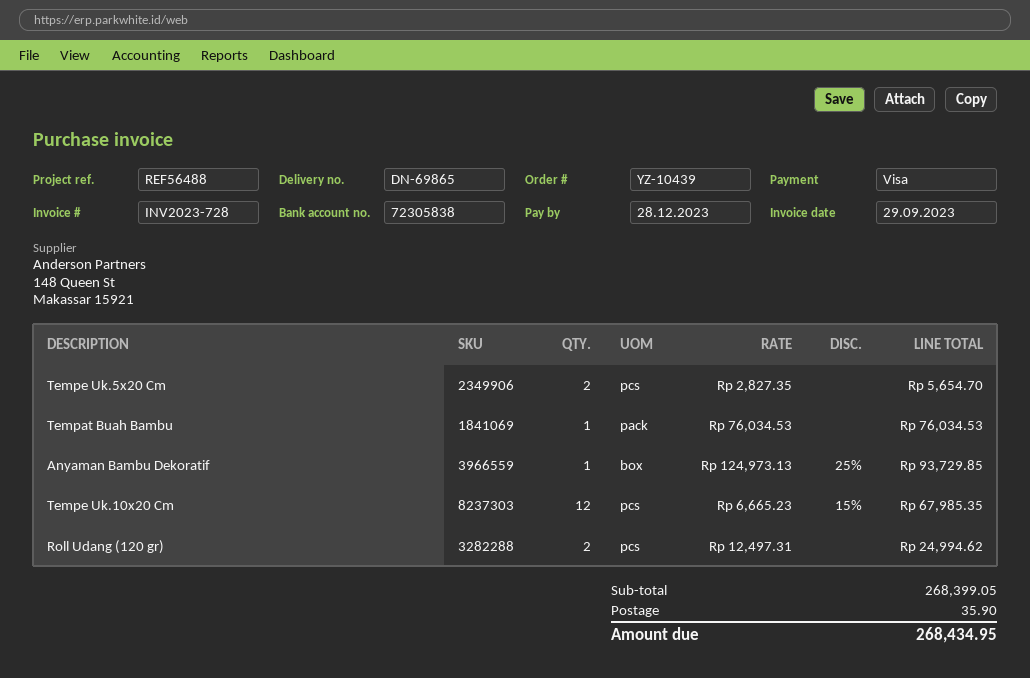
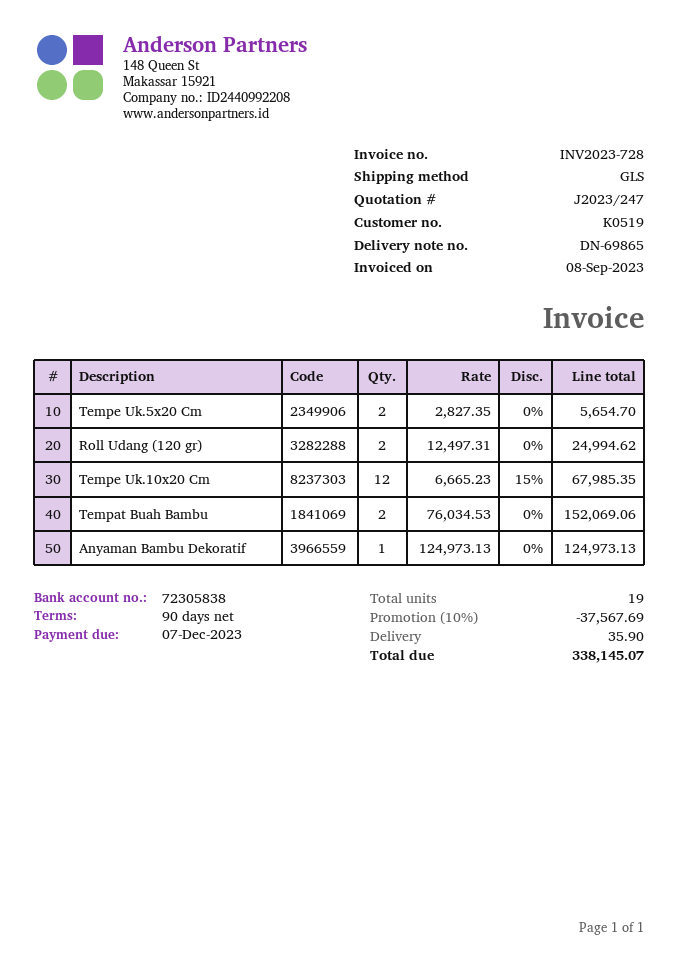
invoice date: 2023-09-29 -> 2023-09-08
due date: 2023-12-28 -> 2023-12-07
Tempat Buah Bambu: 1 x 76034.53 = 76034.53 -> 2 x 76034.53 = 152069.06
Anyaman Bambu Dekoratif: 1 x 124973.13 - 25% = 93729.85 -> 1 x 124973.13 = 124973.13
discount: none -> 10% = 37567.69
total: 268434.95 -> 338145.07

